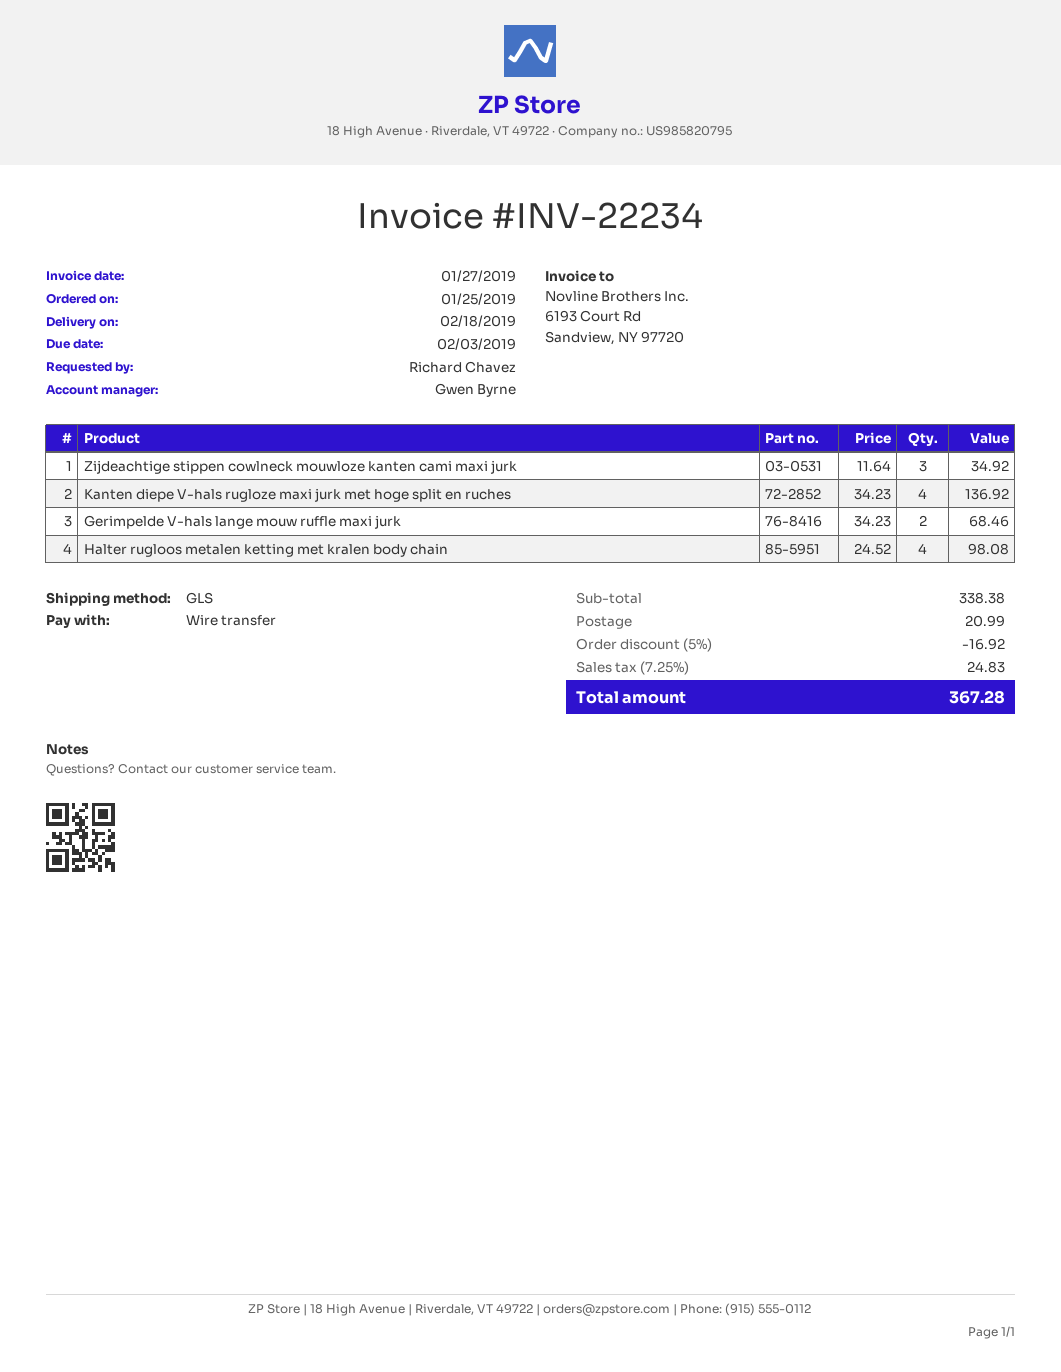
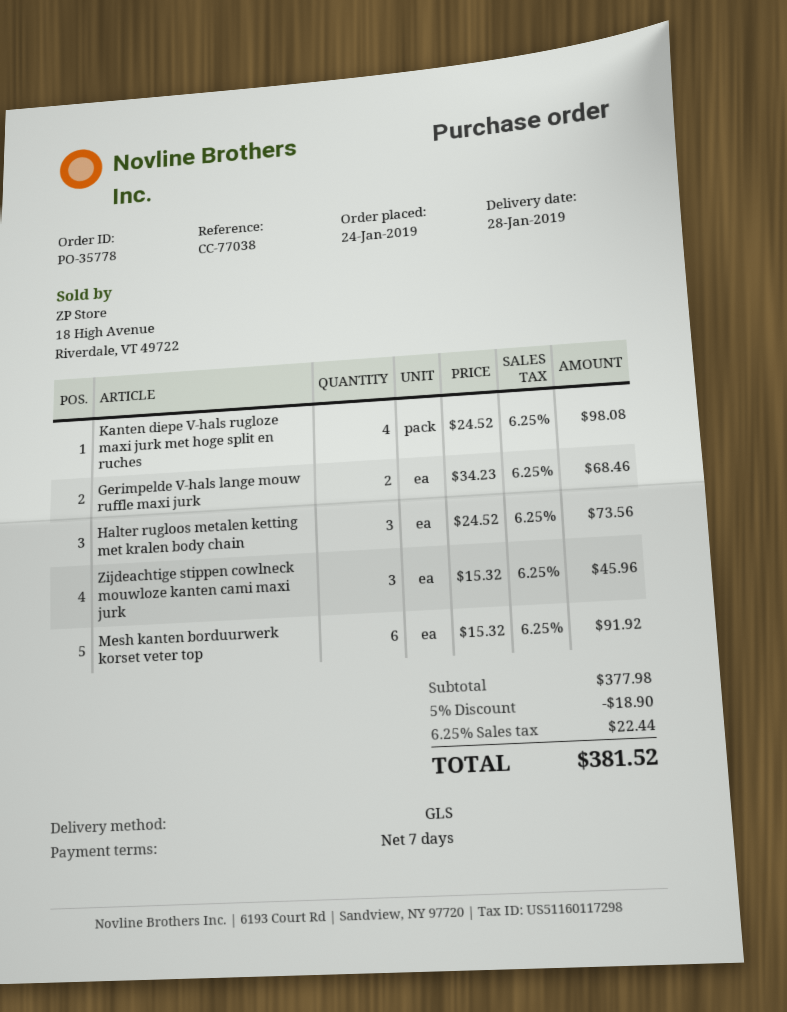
order date: 2019-01-25 -> 2019-01-24
delivery date: 2019-02-18 -> 2019-01-28
Zijdeachtige stippen cowlneck mouwloze kanten cami maxi jurk: 3 x 11.64 = 34.92 -> 3 x 15.32 = 45.96
Kanten diepe V-hals rugloze maxi jurk met hoge split en ruches: 4 x 34.23 = 136.92 -> 4 x 24.52 = 98.08
Halter rugloos metalen ketting met kralen body chain: 4 x 24.52 = 98.08 -> 3 x 24.52 = 73.56
Mesh kanten borduurwerk korset veter top: none -> 6 x 15.32 = 91.92
subtotal: 338.38 -> 377.98
discount: 5% = 16.92 -> 5% = 18.90
shipping: 20.99 -> none
tax: 7.25% = 24.83 -> 6.25% = 22.44
total: 367.28 -> 381.52

